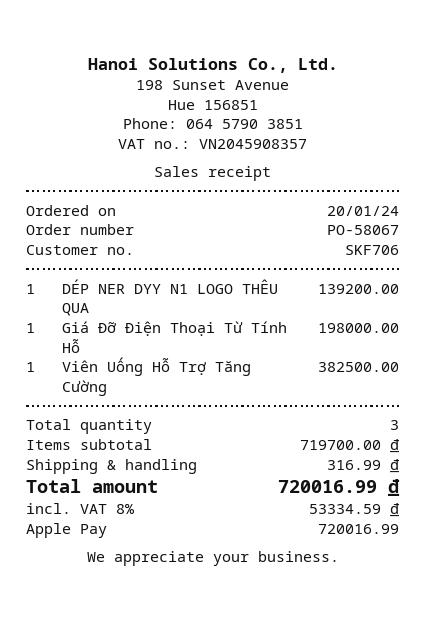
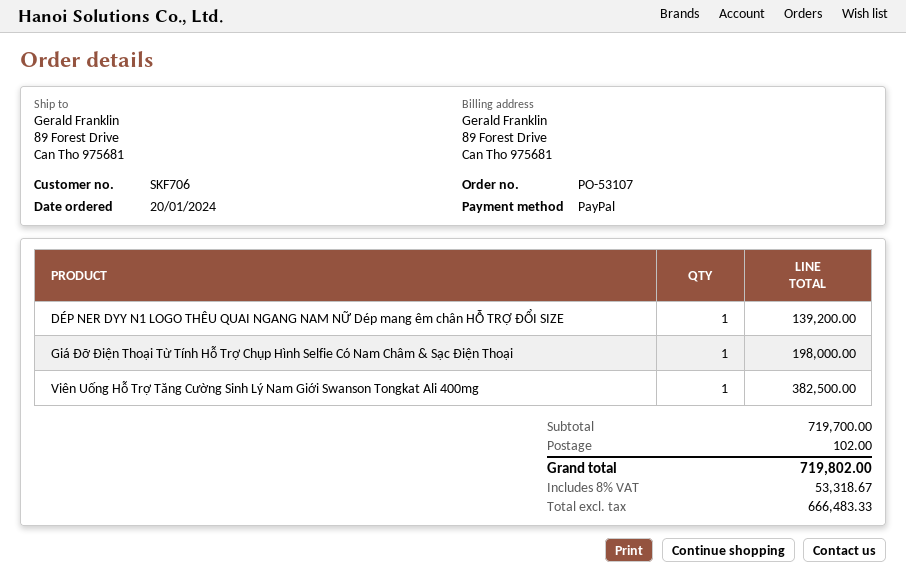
order number: PO-58067 -> PO-53107
payment method: Apple Pay -> PayPal
shipping: 316.99 -> 102.00
tax: 8% = 53334.59 -> 8% = 53318.67
total: 720016.99 -> 719802.00

